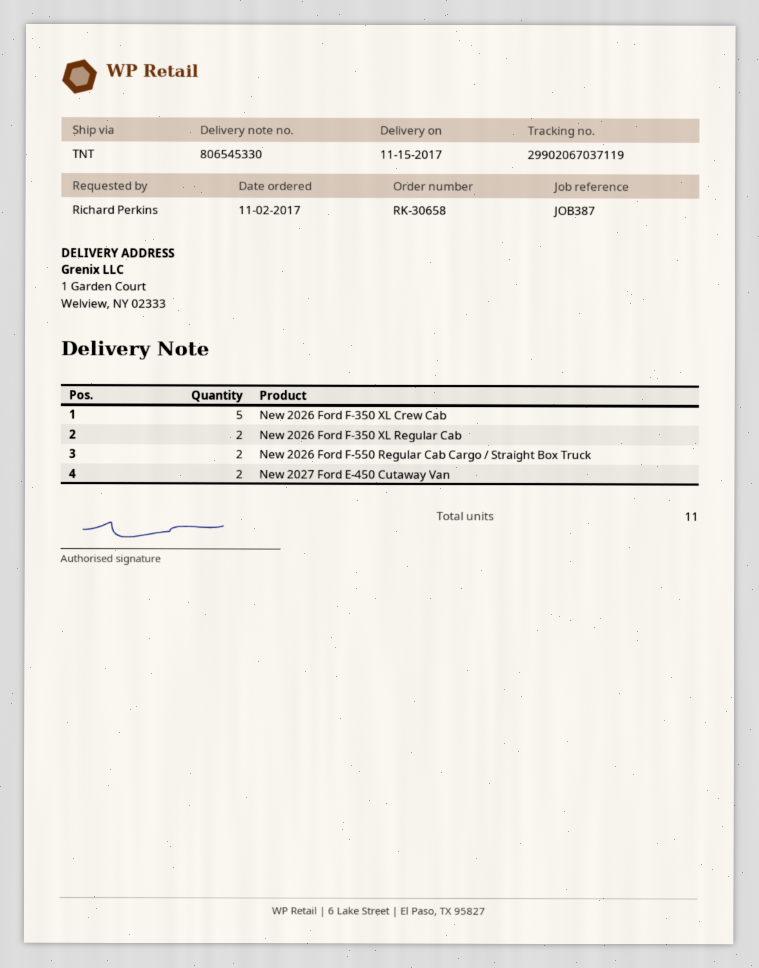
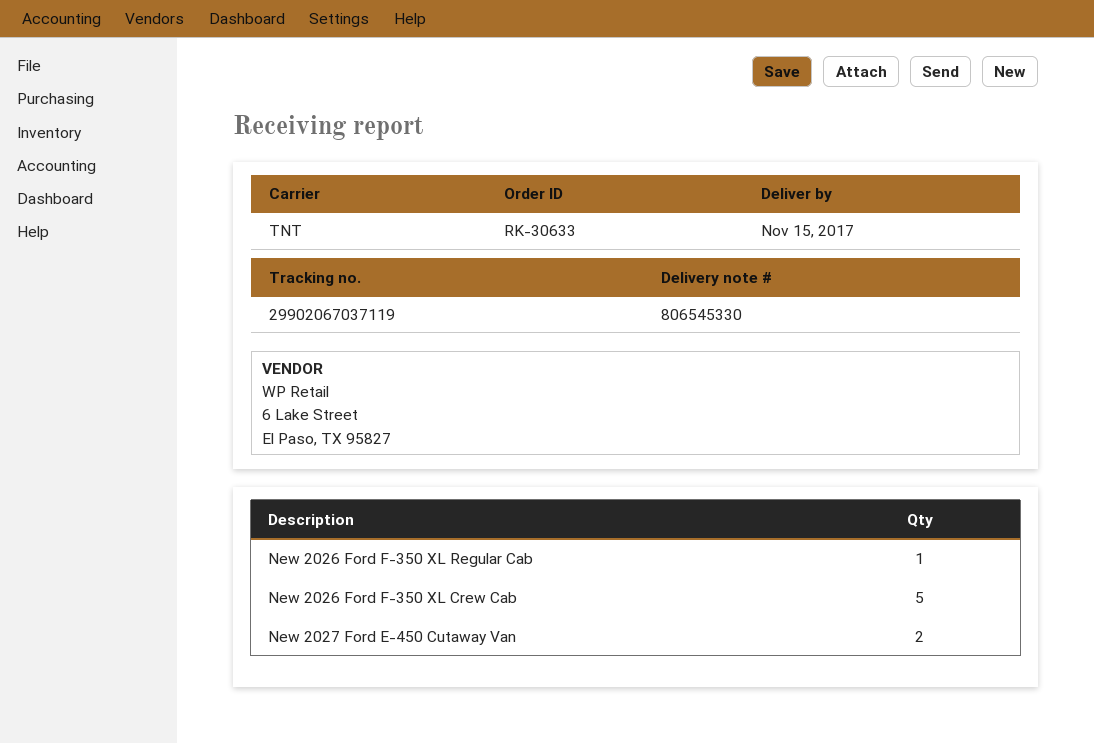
order number: RK-30658 -> RK-30633
New 2026 Ford F-350 XL Regular Cab: 2 -> 1
New 2026 Ford F-550 Regular Cab Cargo / Straight Box Truck: 2 -> none

